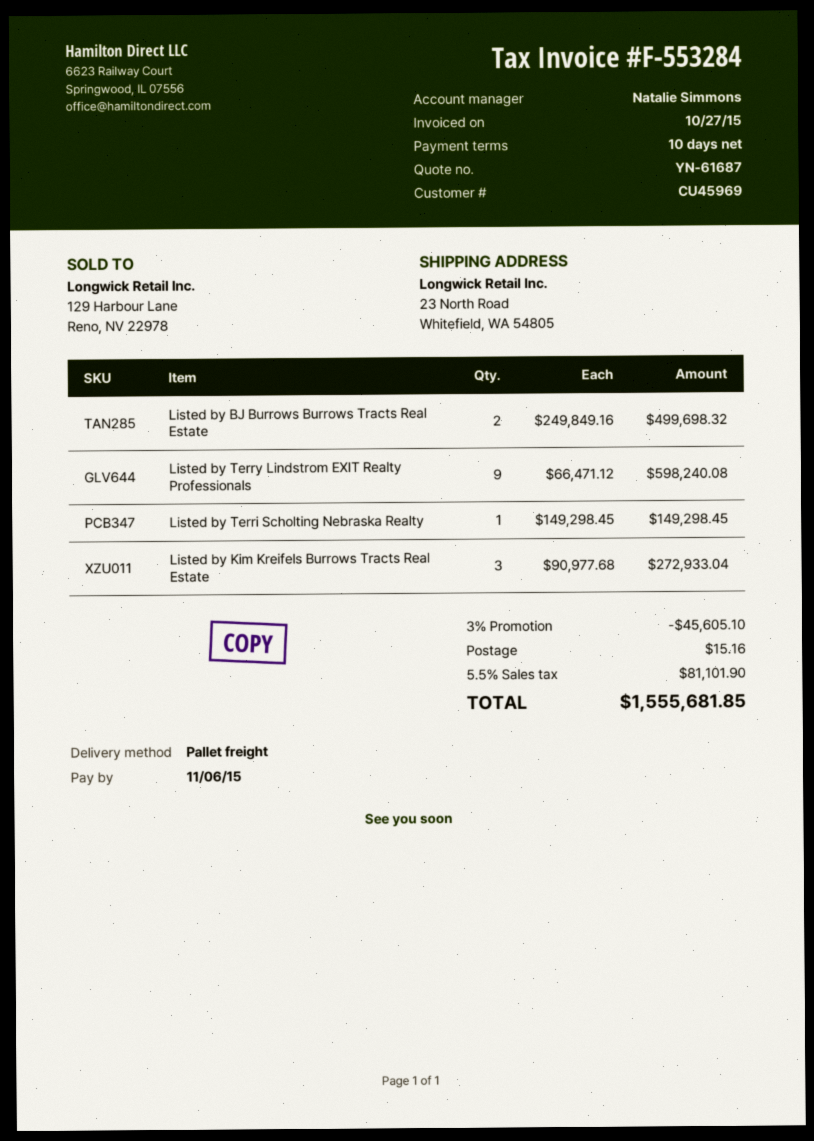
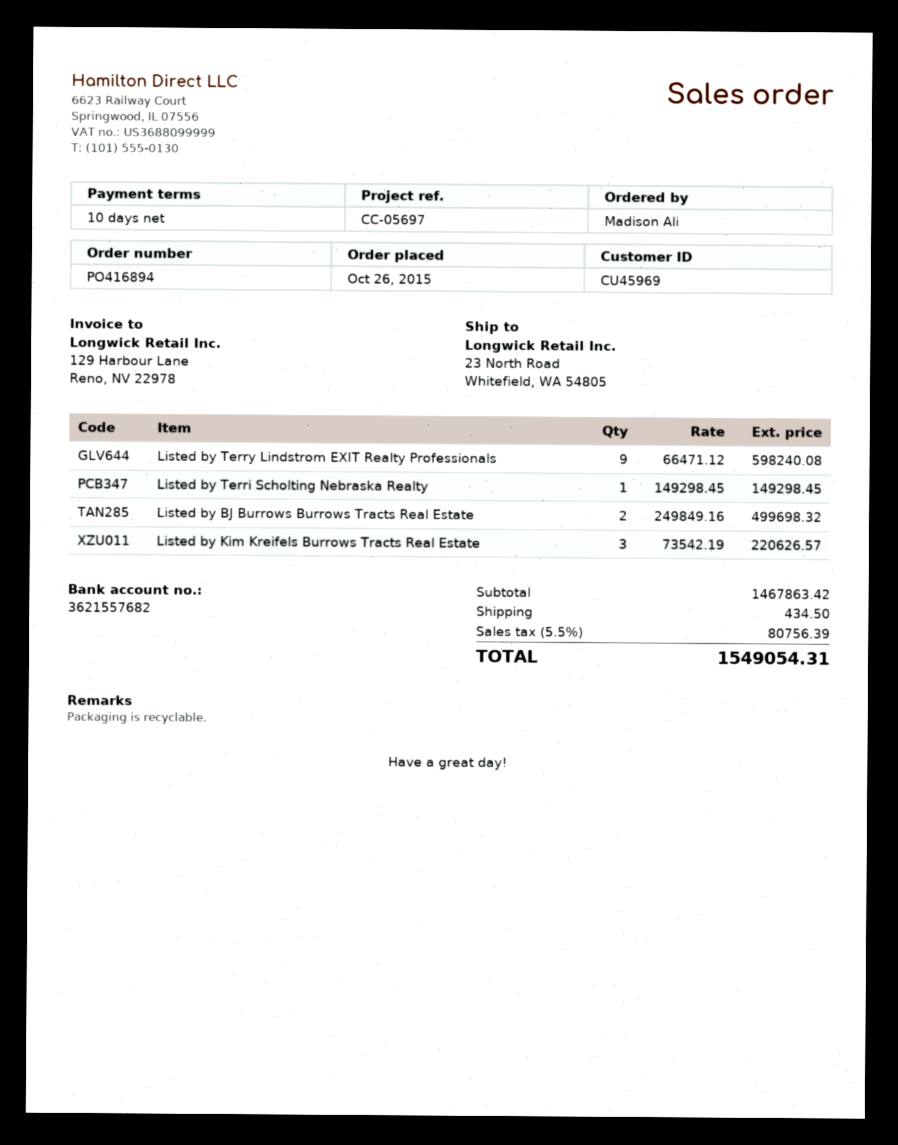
Listed by Kim Kreifels Burrows Tracts Real Estate: 3 x 90977.68 = 272933.04 -> 3 x 73542.19 = 220626.57
discount: 3% = 45605.10 -> none
shipping: 15.16 -> 434.50
tax: 5.5% = 81101.90 -> 5.5% = 80756.39
total: 1555681.85 -> 1549054.31

